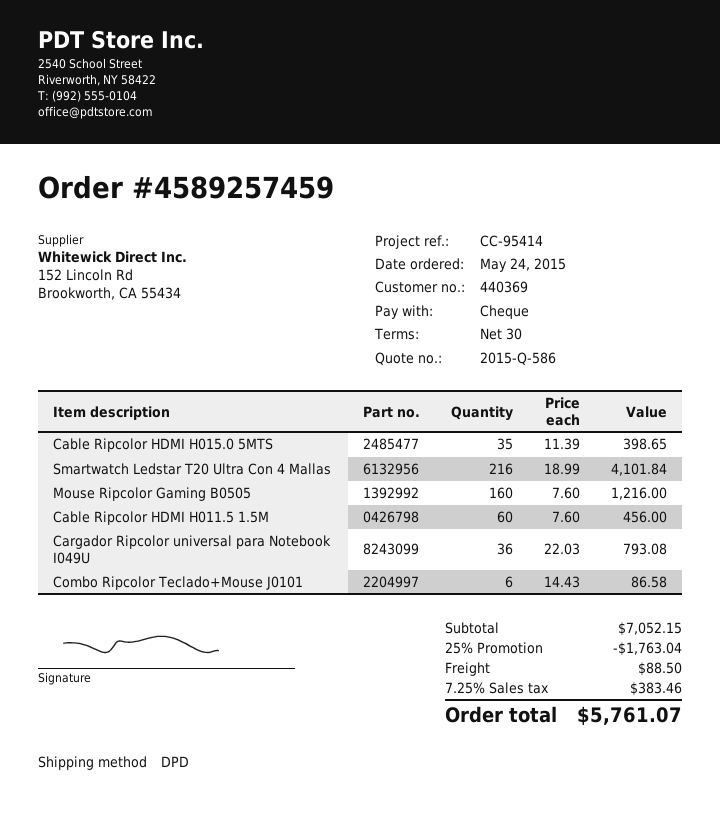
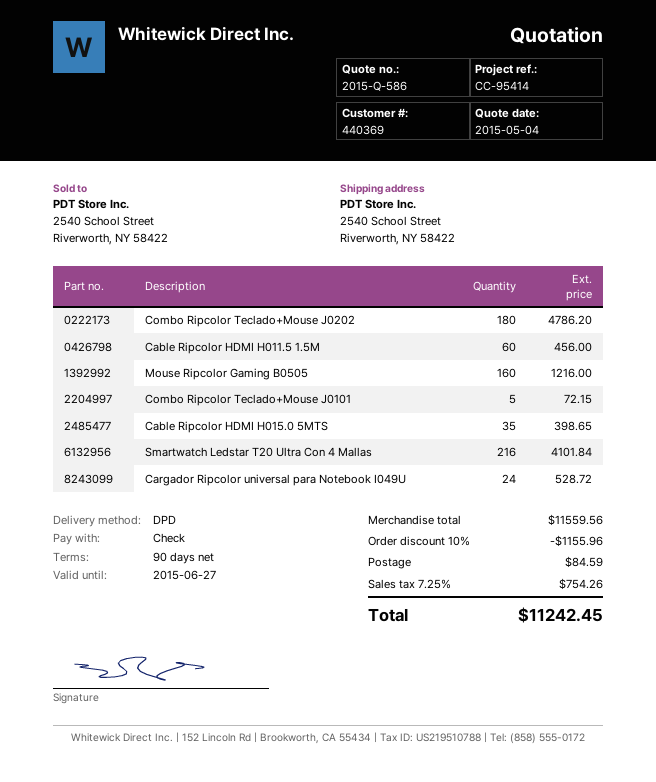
payment terms: 30 days -> 90 days
Cargador Ripcolor universal para Notebook I049U: 36 for 793.08 -> 24 for 528.72
Combo Ripcolor Teclado+Mouse J0101: 6 for 86.58 -> 5 for 72.15
Combo Ripcolor Teclado+Mouse J0202: none -> 180 for 4786.20
subtotal: 7052.15 -> 11559.56
discount: 25% = 1763.04 -> 10% = 1155.96
shipping: 88.50 -> 84.59
tax: 7.25% = 383.46 -> 7.25% = 754.26
total: 5761.07 -> 11242.45

